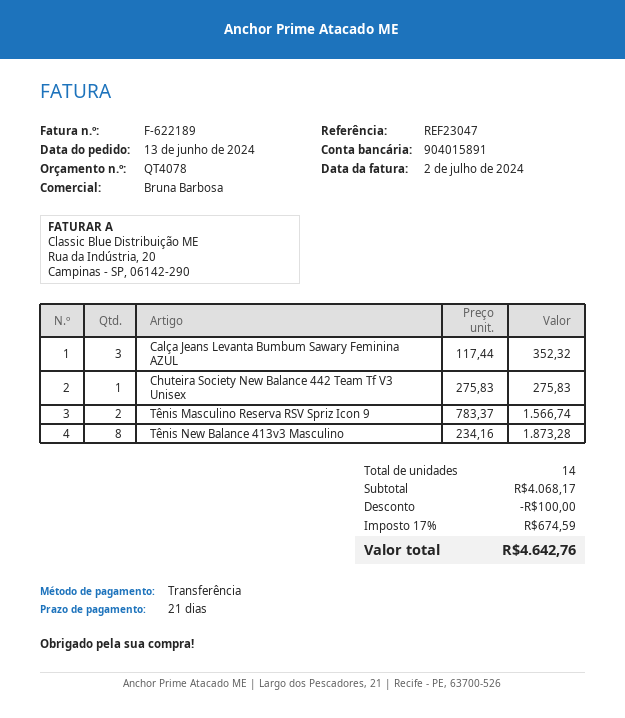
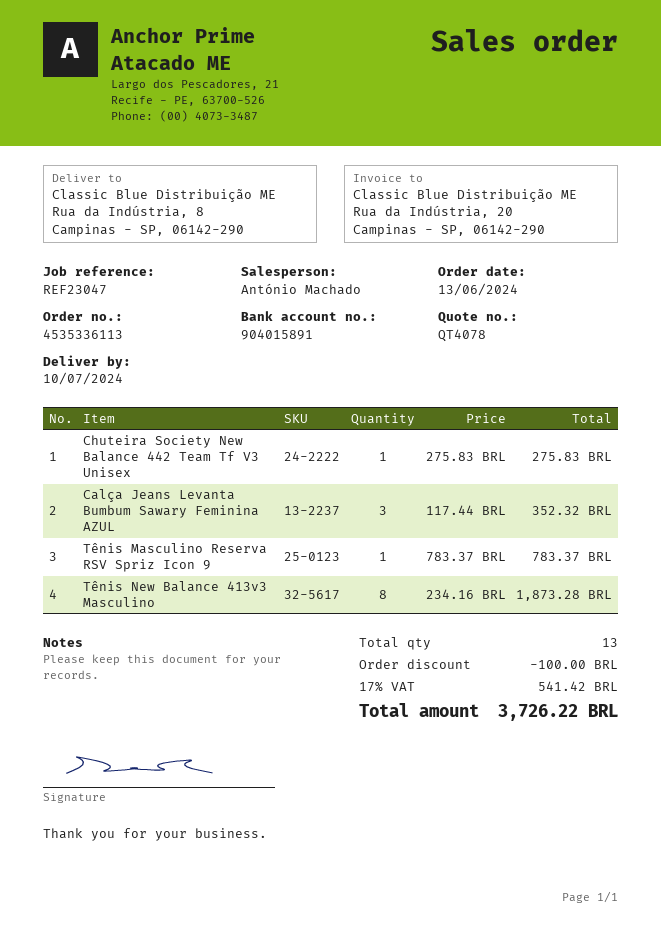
sales rep: Bruna Barbosa -> António Machado
Tênis Masculino Reserva RSV Spriz Icon 9: 2 x 783.37 = 1566.74 -> 1 x 783.37 = 783.37
total quantity: 14 -> 13
tax: 17% = 674.59 -> 17% = 541.42
total: 4642.76 -> 3726.22

